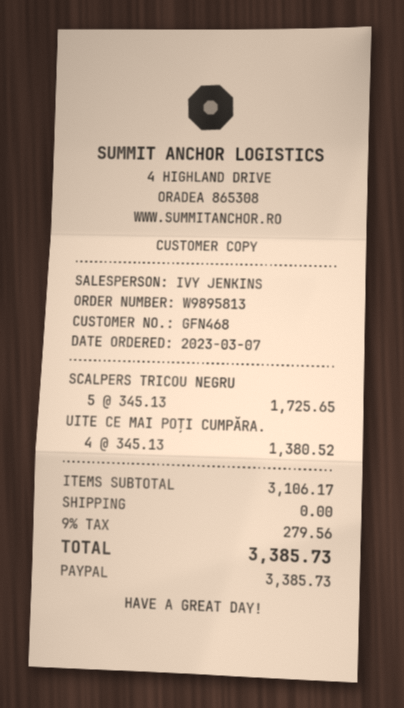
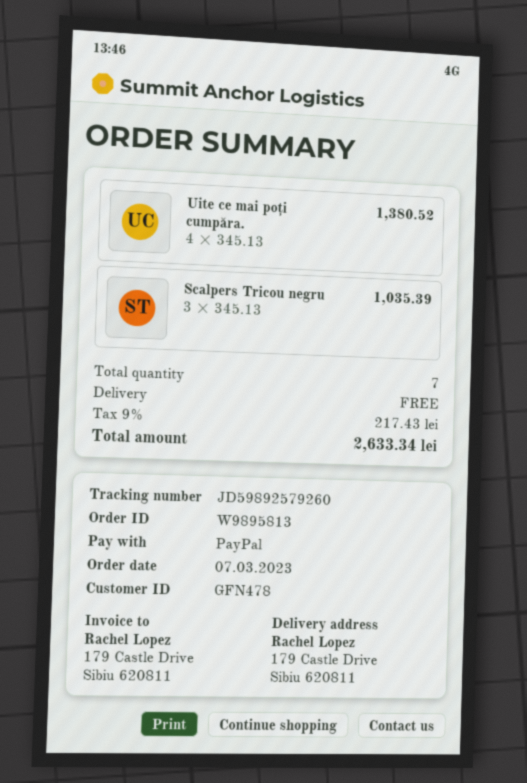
customer number: GFN468 -> GFN478
SCALPERS TRICOU NEGRU: 5 x 345.13 = 1725.65 -> 3 x 345.13 = 1035.39
tax: 9% = 279.56 -> 9% = 217.43
total: 3385.73 -> 2633.34

